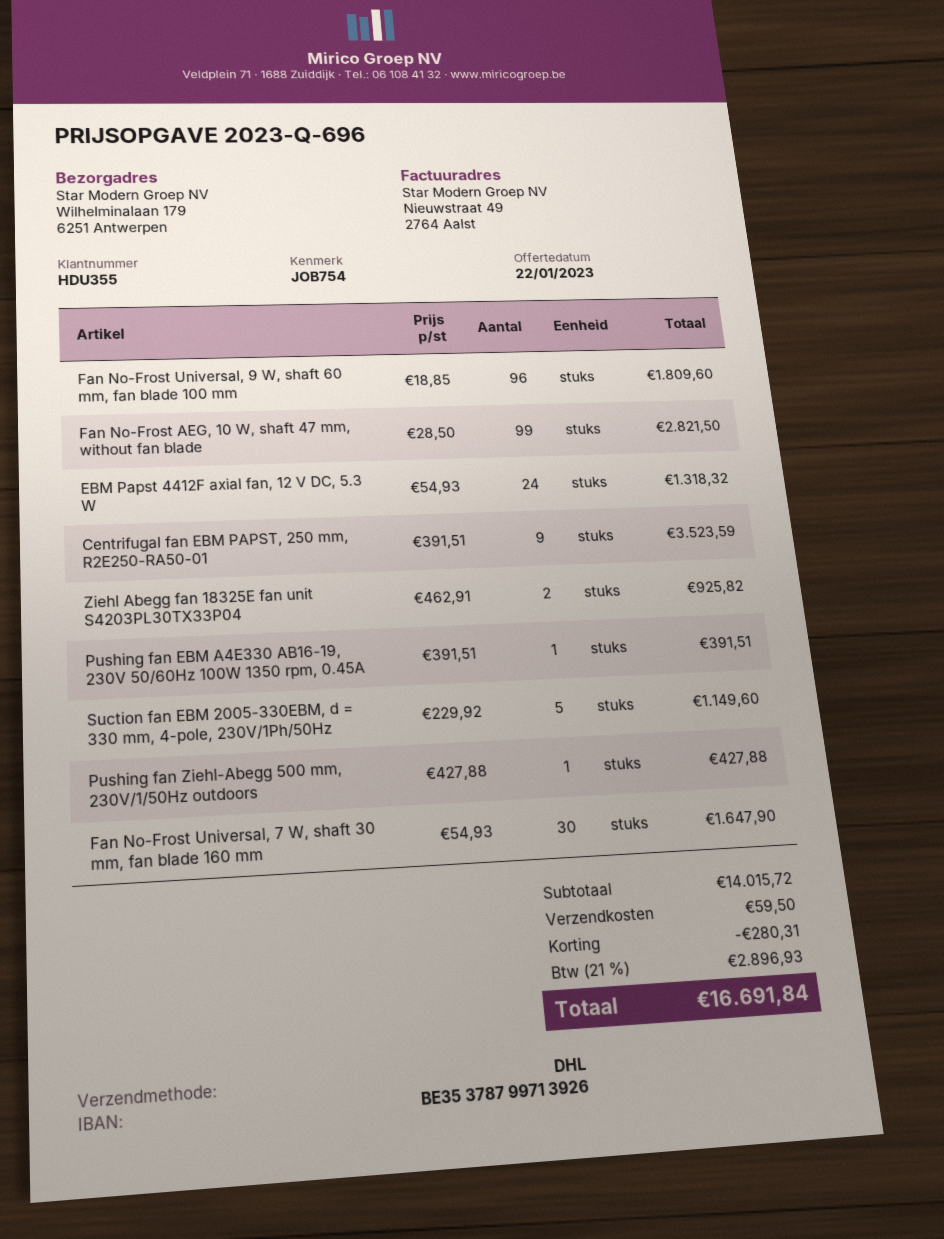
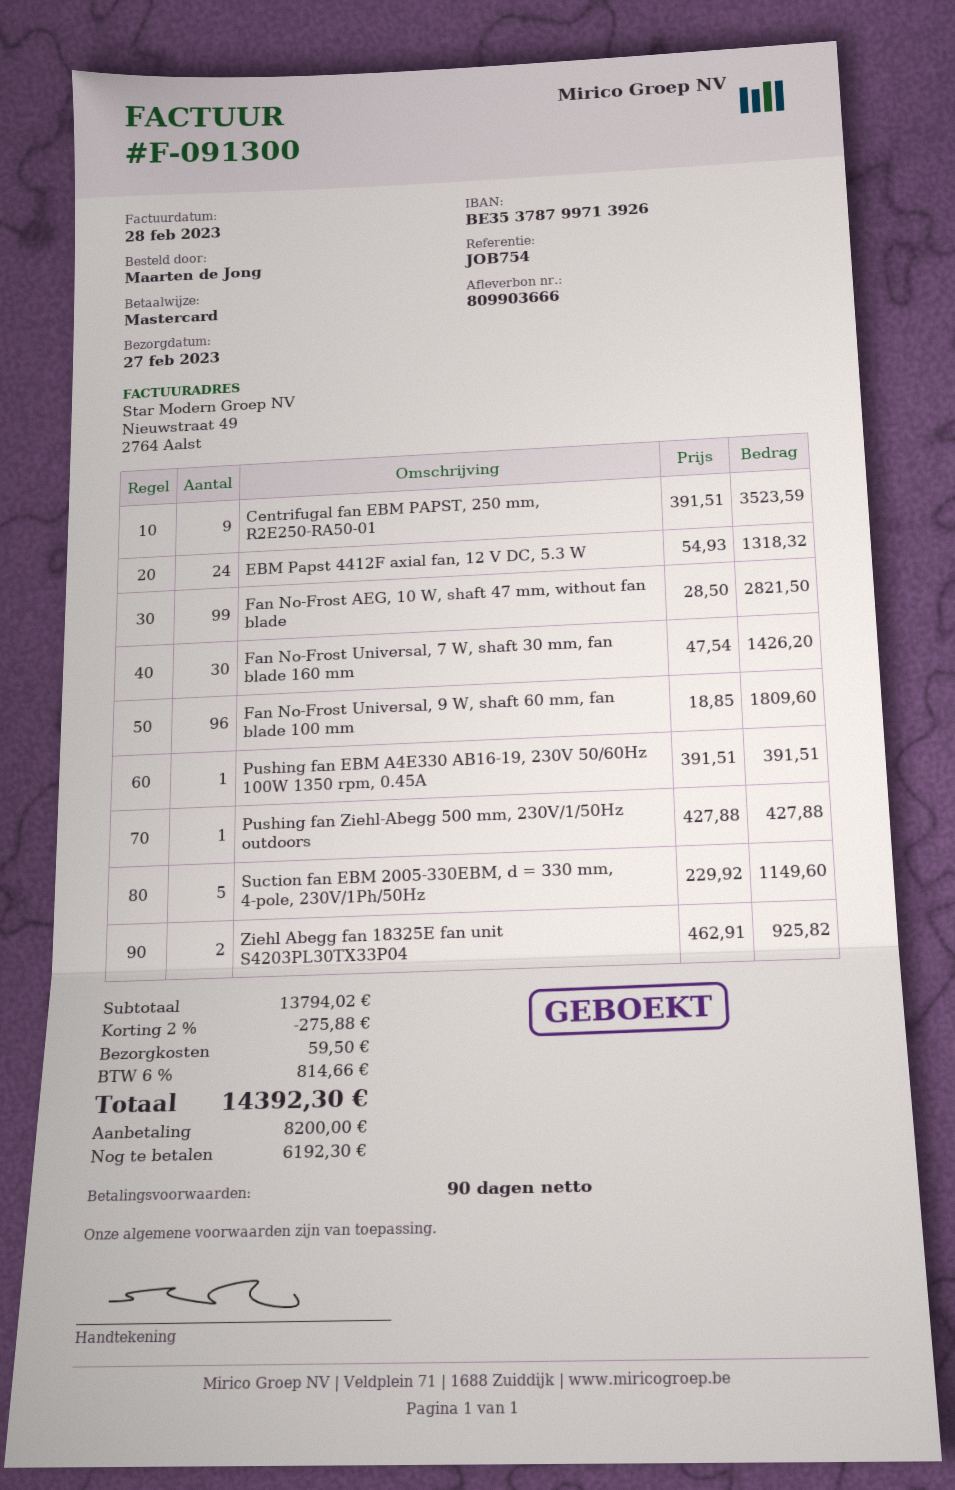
Fan No-Frost Universal, 7 W, shaft 30 mm, fan blade 160 mm: 30 x 54.93 = 1647.90 -> 30 x 47.54 = 1426.20
subtotal: 14015.72 -> 13794.02
discount: 280.31 -> 275.88
tax: 21% = 2896.93 -> 6% = 814.66
total: 16691.84 -> 14392.30

